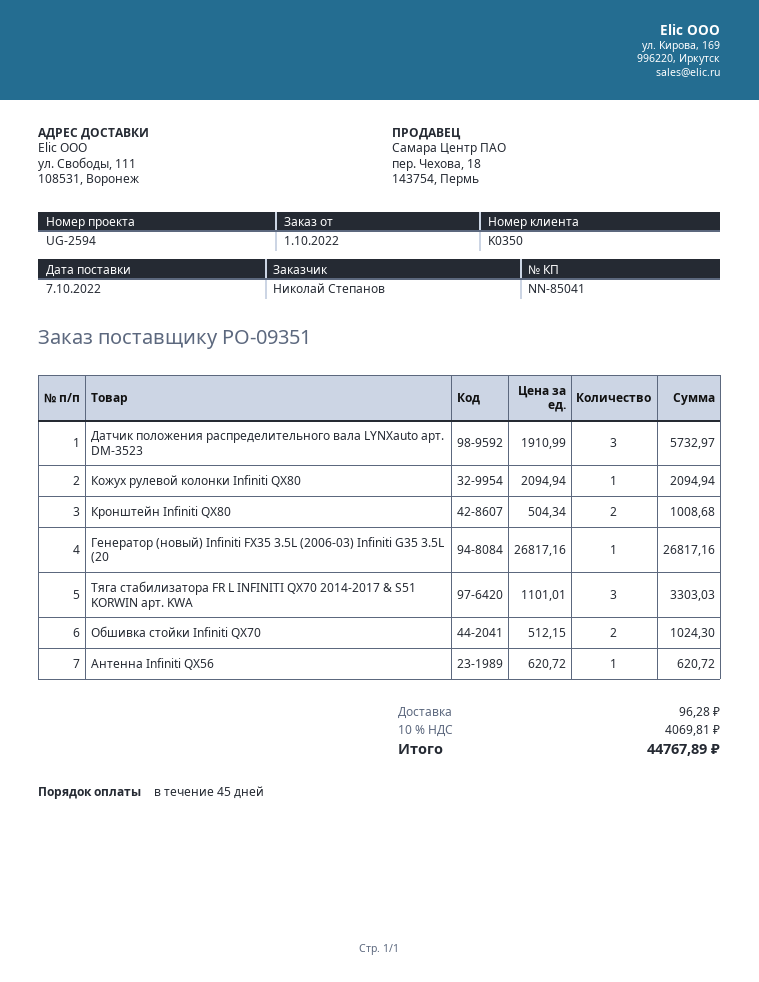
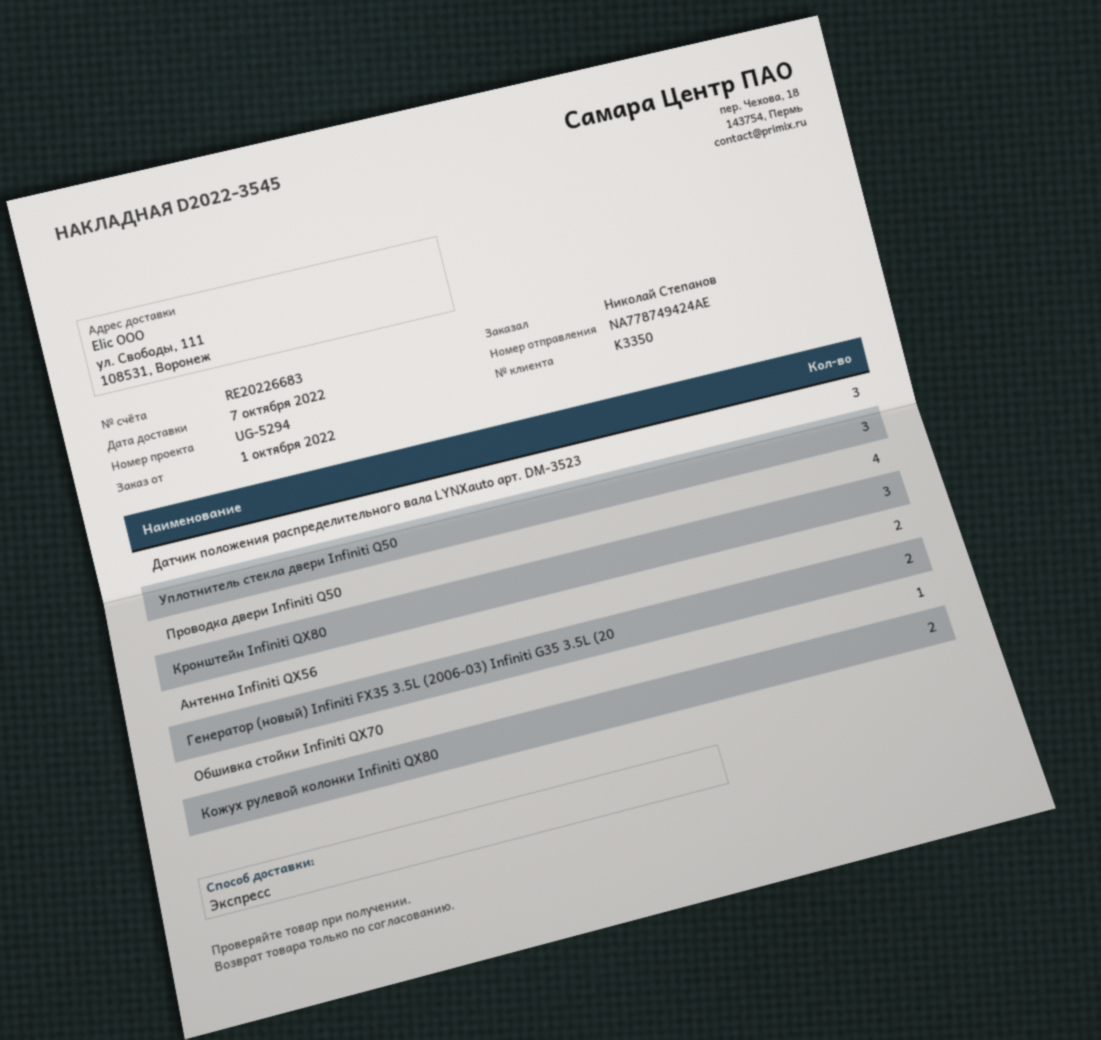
customer number: K0350 -> K3350
reference: UG-2594 -> UG-5294
Кожух рулевой колонки Infiniti QX80: 1 -> 2
Кронштейн Infiniti QX80: 2 -> 3
Генератор (новый) Infiniti FX35 3.5L (2006-03) Infiniti G35 3.5L (20: 1 -> 2
Тяга стабилизатора FR L INFINITI QX70 2014-2017 & S51 KORWIN арт. KWA: 3 -> none
Обшивка стойки Infiniti QX70: 2 -> 1
Антенна Infiniti QX56: 1 -> 2
Уплотнитель стекла двери Infiniti Q50: none -> 3
Проводка двери Infiniti Q50: none -> 4

